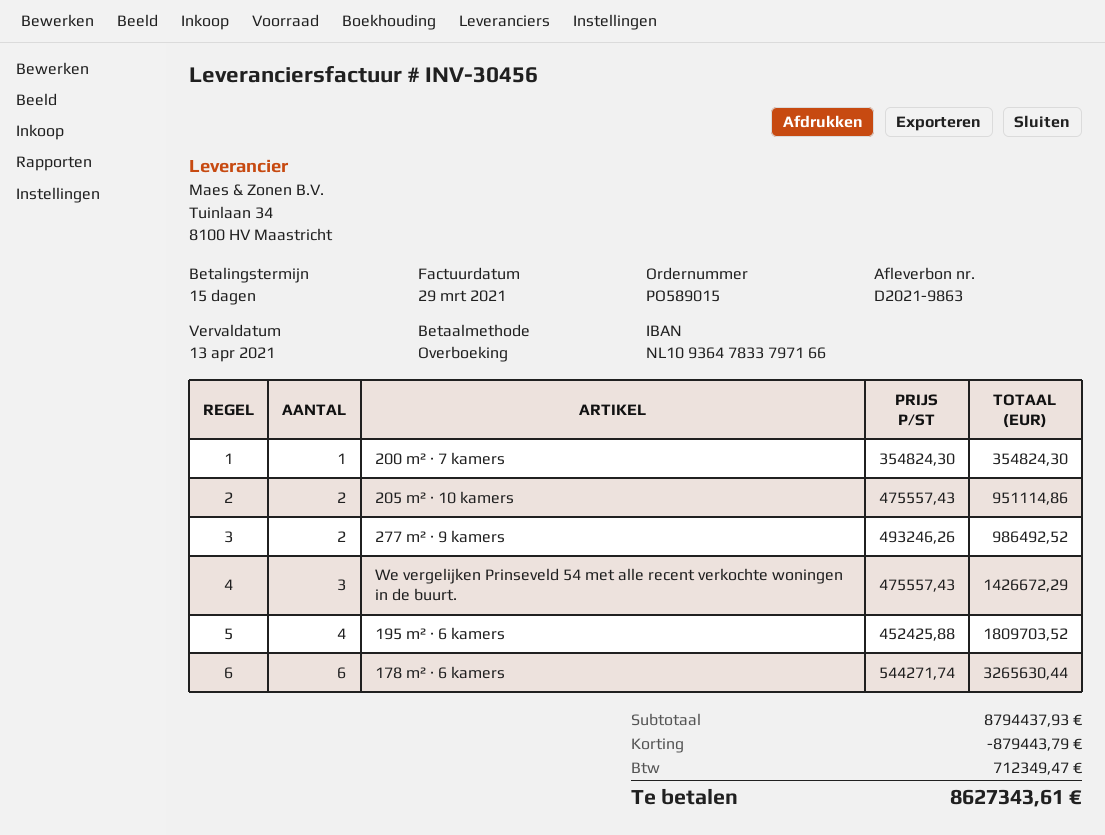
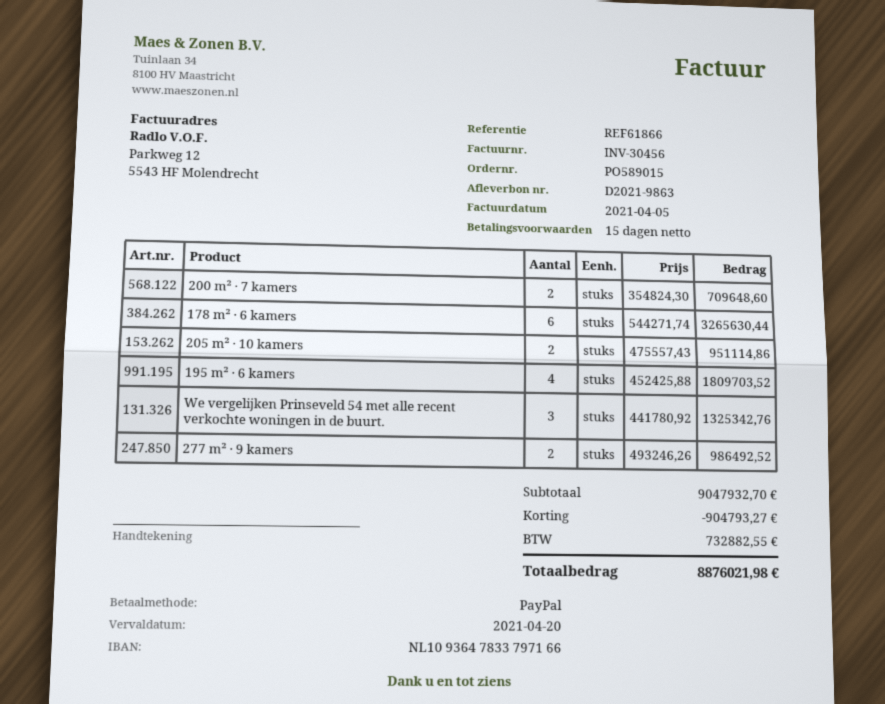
invoice date: 2021-03-29 -> 2021-04-05
due date: 2021-04-13 -> 2021-04-20
payment method: bank transfer -> PayPal
200 m² · 7 kamers: 1 x 354824.30 = 354824.30 -> 2 x 354824.30 = 709648.60
We vergelijken Prinseveld 54 met alle recent verkochte woningen in de buurt.: 3 x 475557.43 = 1426672.29 -> 3 x 441780.92 = 1325342.76
subtotal: 8794437.93 -> 9047932.70
discount: 879443.79 -> 904793.27
tax: 712349.47 -> 732882.55
total: 8627343.61 -> 8876021.98

